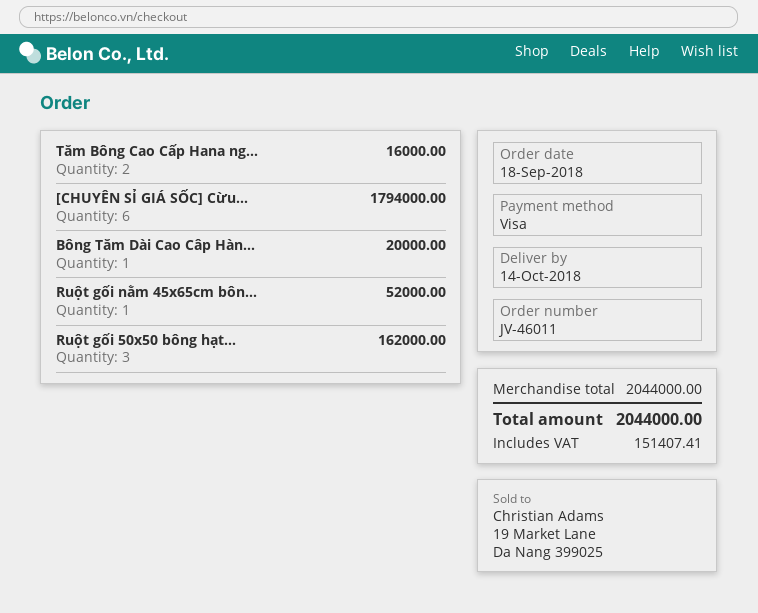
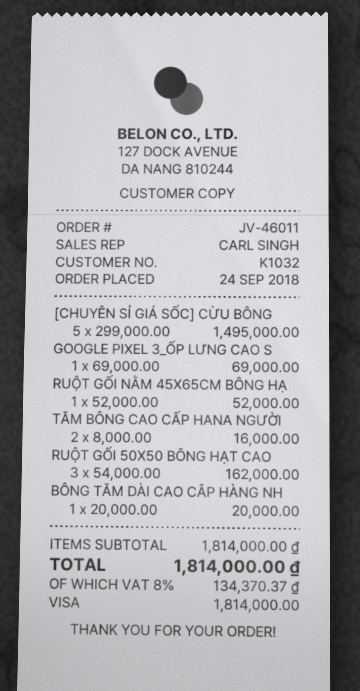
order date: 2018-09-18 -> 2018-09-24
[CHUYÊN SỈ GIÁ SỐC] Cừu...: 6 for 1794000.00 -> 5 for 1495000.00
GOOGLE PIXEL 3_ỐP LƯNG CAO S: none -> 1 for 69000.00
subtotal: 2044000.00 -> 1814000.00
tax: 151407.41 -> 134370.37
total: 2044000.00 -> 1814000.00

